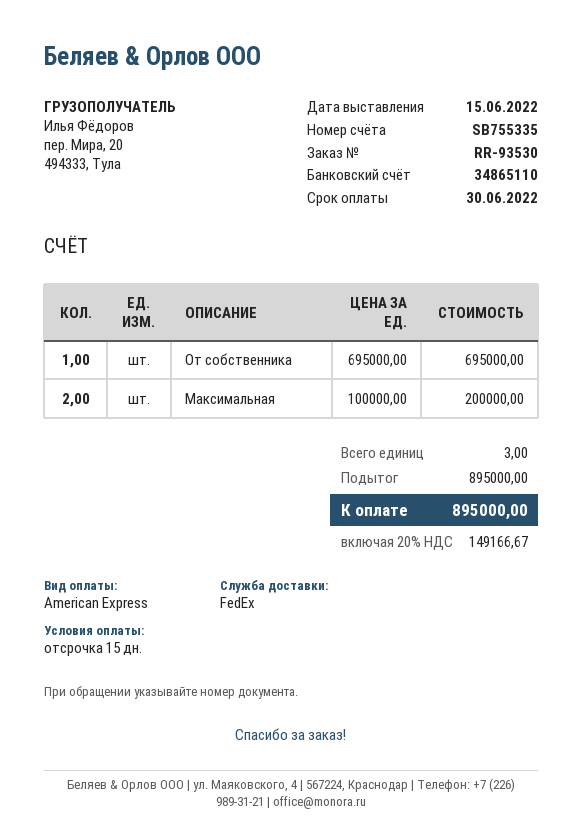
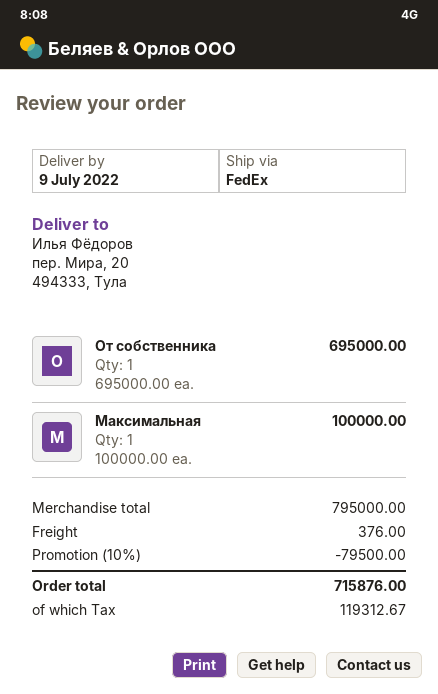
Максимальная: 2 x 100000.00 = 200000.00 -> 1 x 100000.00 = 100000.00
subtotal: 895000.00 -> 795000.00
discount: none -> 10% = 79500.00
shipping: none -> 376.00
tax: 149166.67 -> 119312.67
total: 895000.00 -> 715876.00

